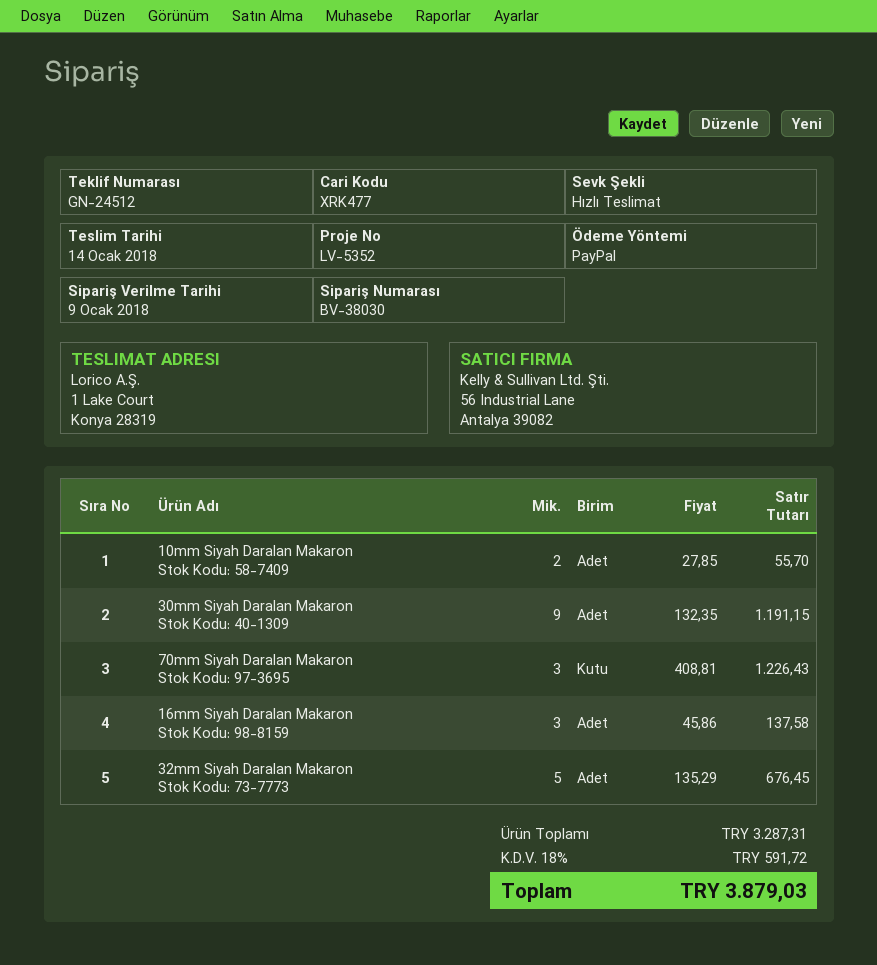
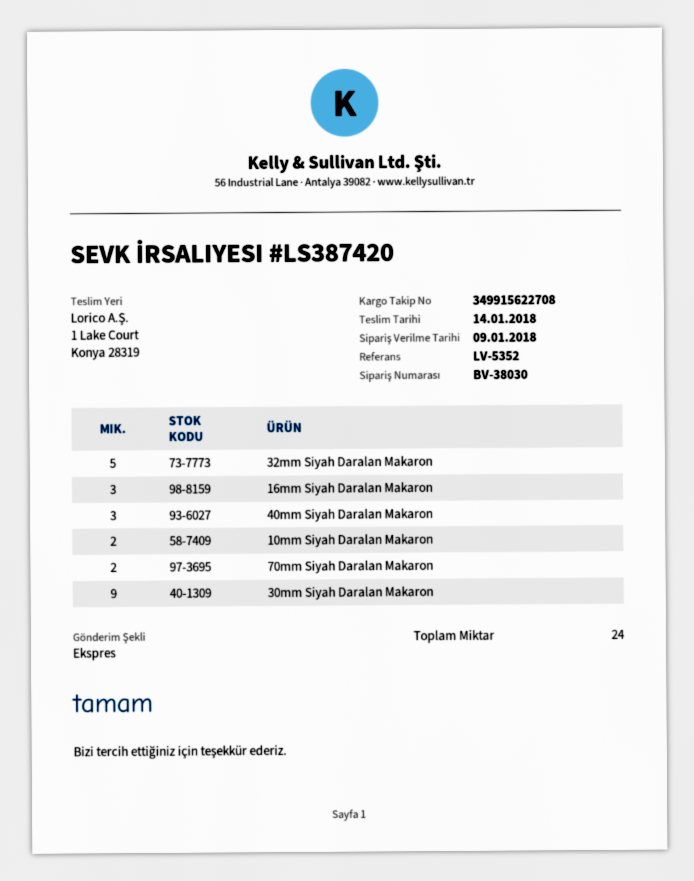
70mm Siyah Daralan Makaron: 3 -> 2
40mm Siyah Daralan Makaron: none -> 3

